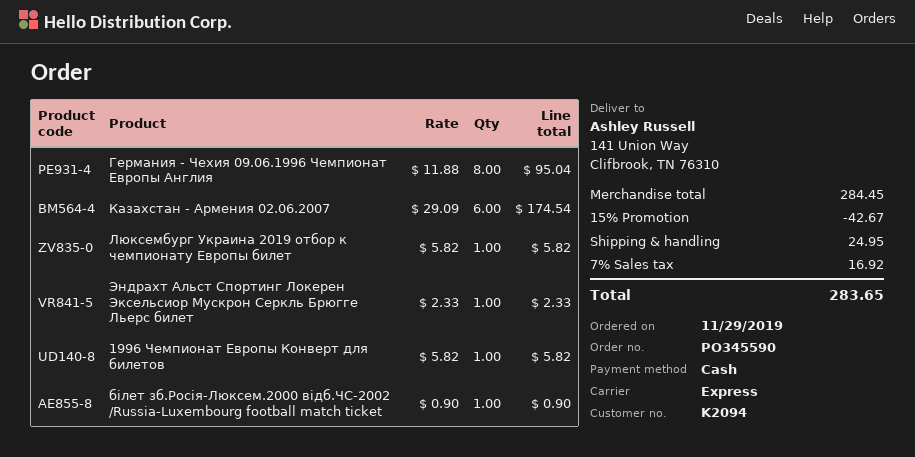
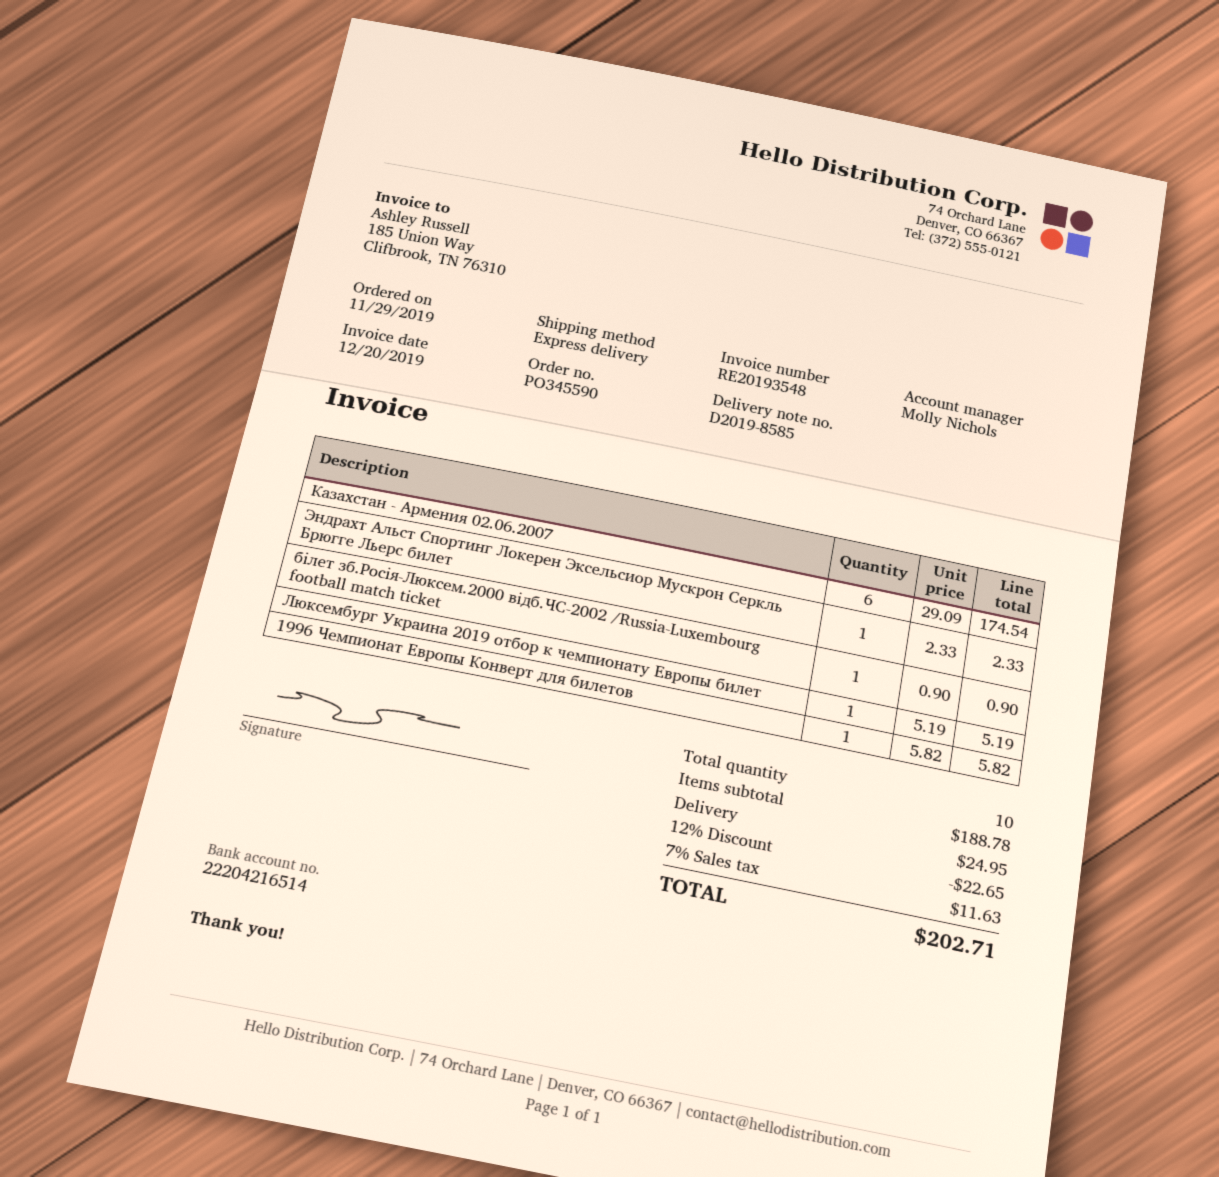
Германия - Чехия 09.06.1996 Чемпионат Европы Англия: 8 x 11.88 = 95.04 -> none
Люксембург Украина 2019 отбор к чемпионату Европы билет: 1 x 5.82 = 5.82 -> 1 x 5.19 = 5.19
subtotal: 284.45 -> 188.78
discount: 15% = 42.67 -> 12% = 22.65
tax: 7% = 16.92 -> 7% = 11.63
total: 283.65 -> 202.71

